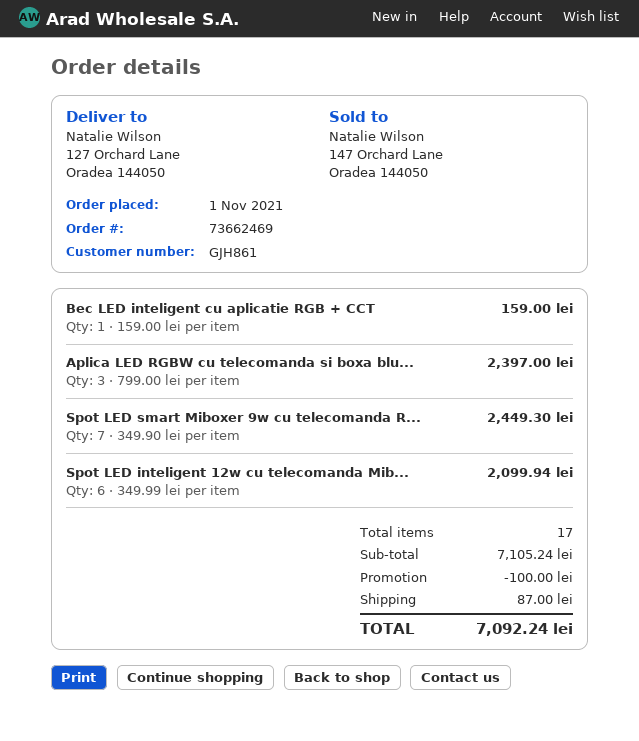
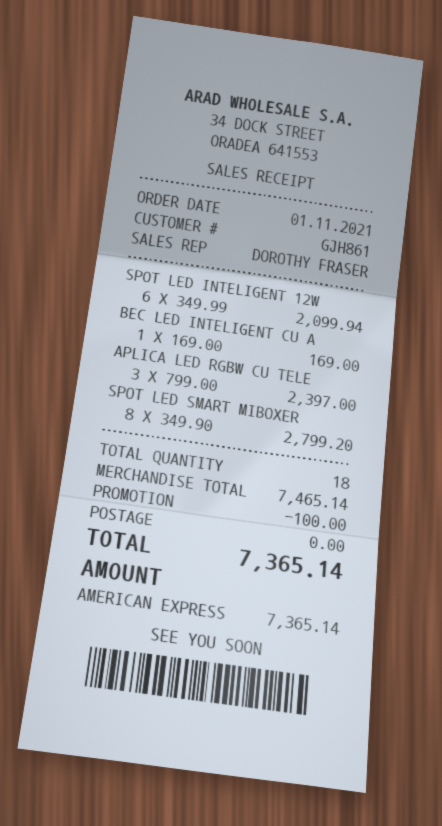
Bec LED inteligent cu aplicatie RGB + CCT: 1 x 159.00 = 159.00 -> 1 x 169.00 = 169.00
Spot LED smart Miboxer 9w cu telecomanda R...: 7 x 349.90 = 2449.30 -> 8 x 349.90 = 2799.20
total quantity: 17 -> 18
subtotal: 7105.24 -> 7465.14
shipping: 87.00 -> 0.00
total: 7092.24 -> 7365.14

